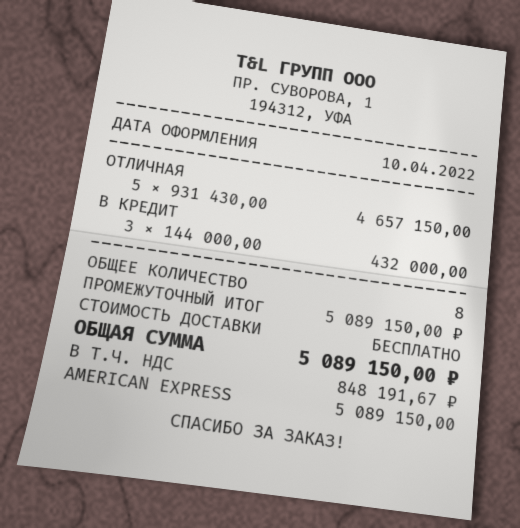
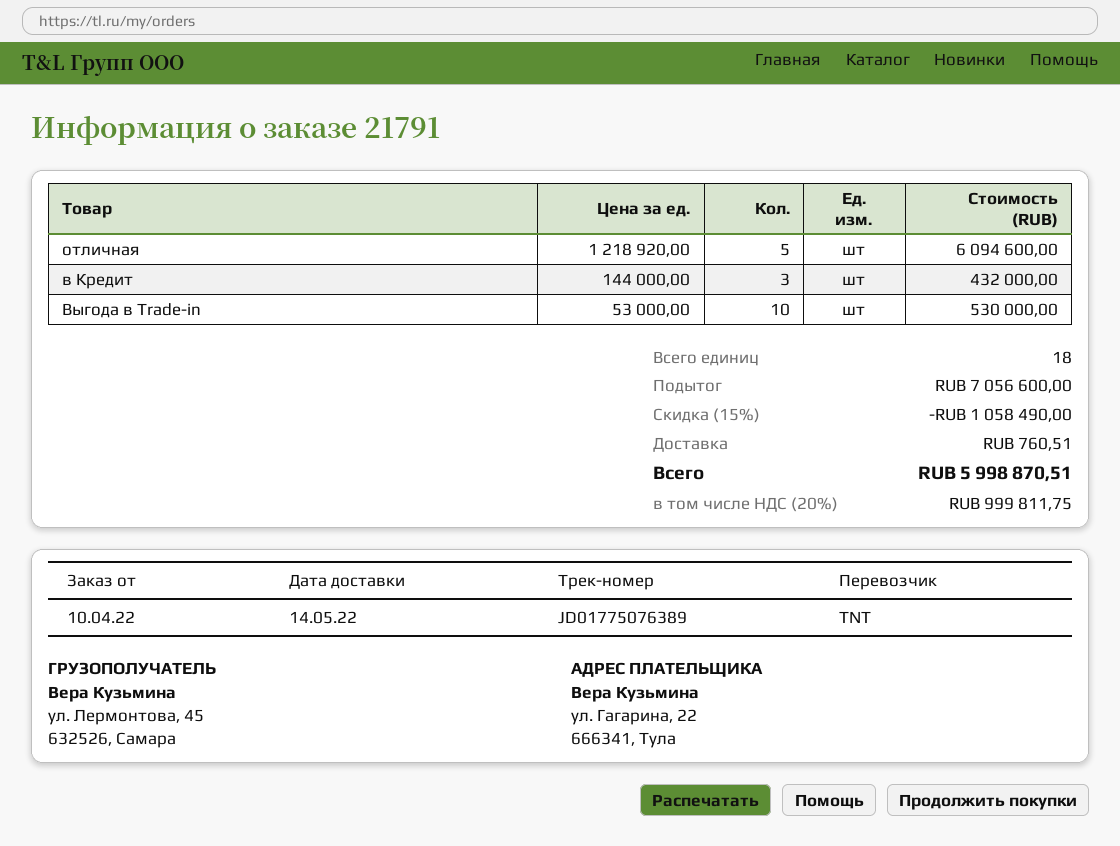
ОТЛИЧНАЯ: 5 x 931430.00 = 4657150.00 -> 5 x 1218920.00 = 6094600.00
Выгода в Trade-in: none -> 10 x 53000.00 = 530000.00
total quantity: 8 -> 18
subtotal: 5089150.00 -> 7056600.00
discount: none -> 15% = 1058490.00
shipping: 0.00 -> 760.51
tax: 848191.67 -> 999811.75
total: 5089150.00 -> 5998870.51

